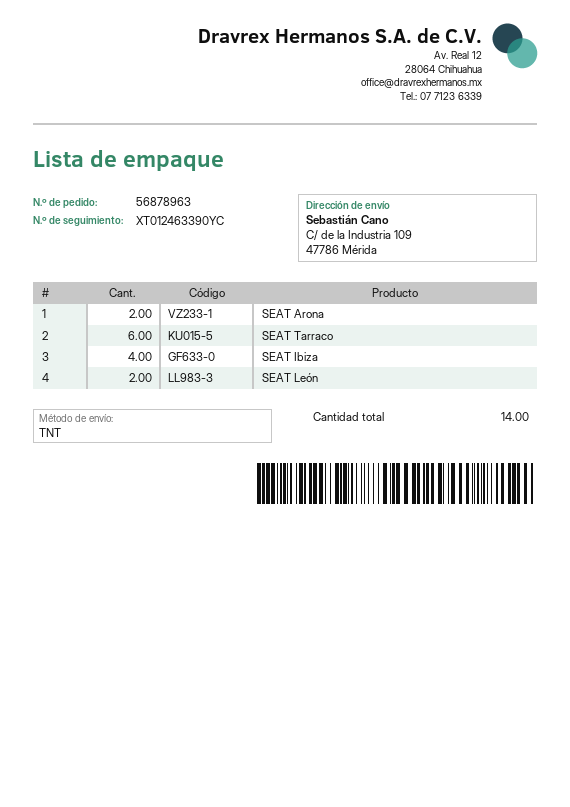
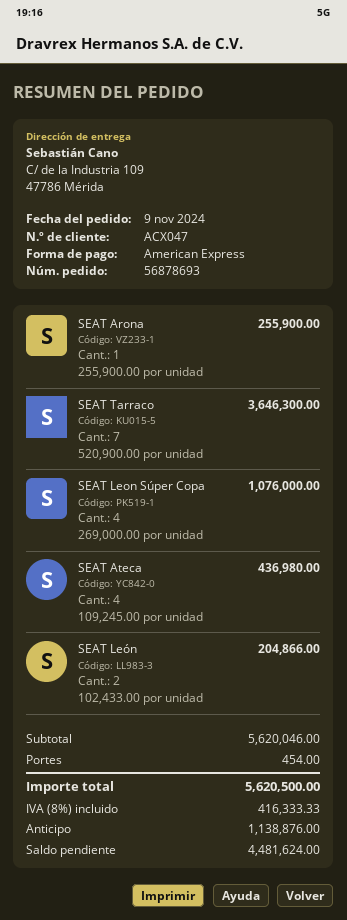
order number: 56878963 -> 56878693
SEAT Arona: 2 -> 1
SEAT Tarraco: 6 -> 7
SEAT Ibiza: 4 -> none
SEAT Leon Súper Copa: none -> 4
SEAT Ateca: none -> 4

